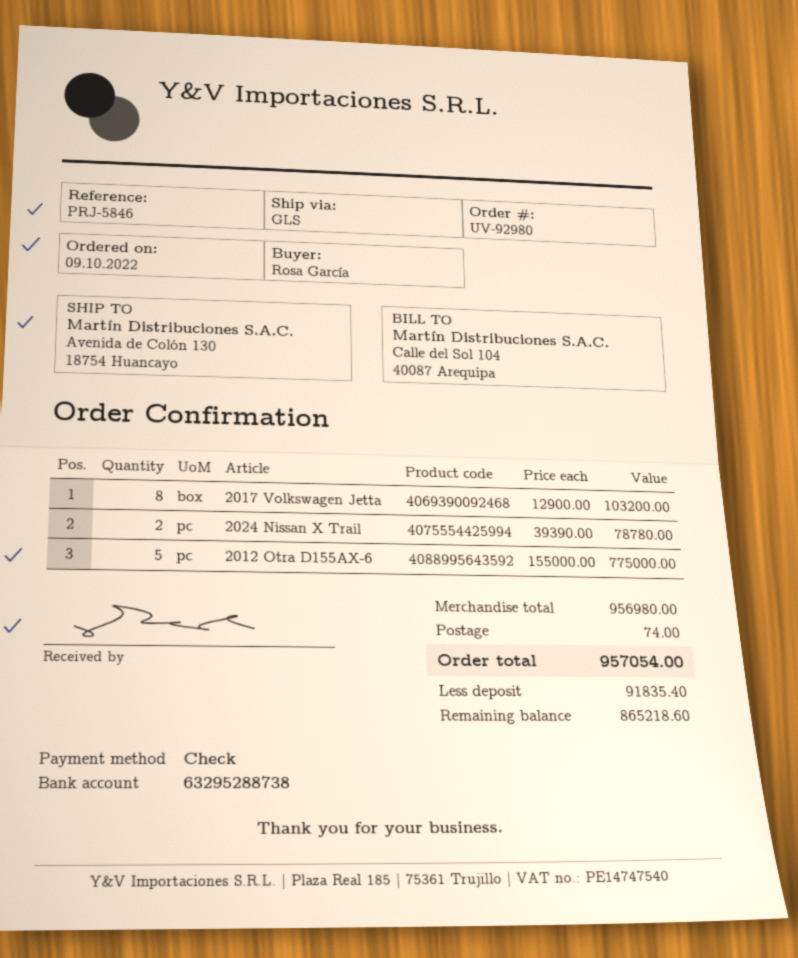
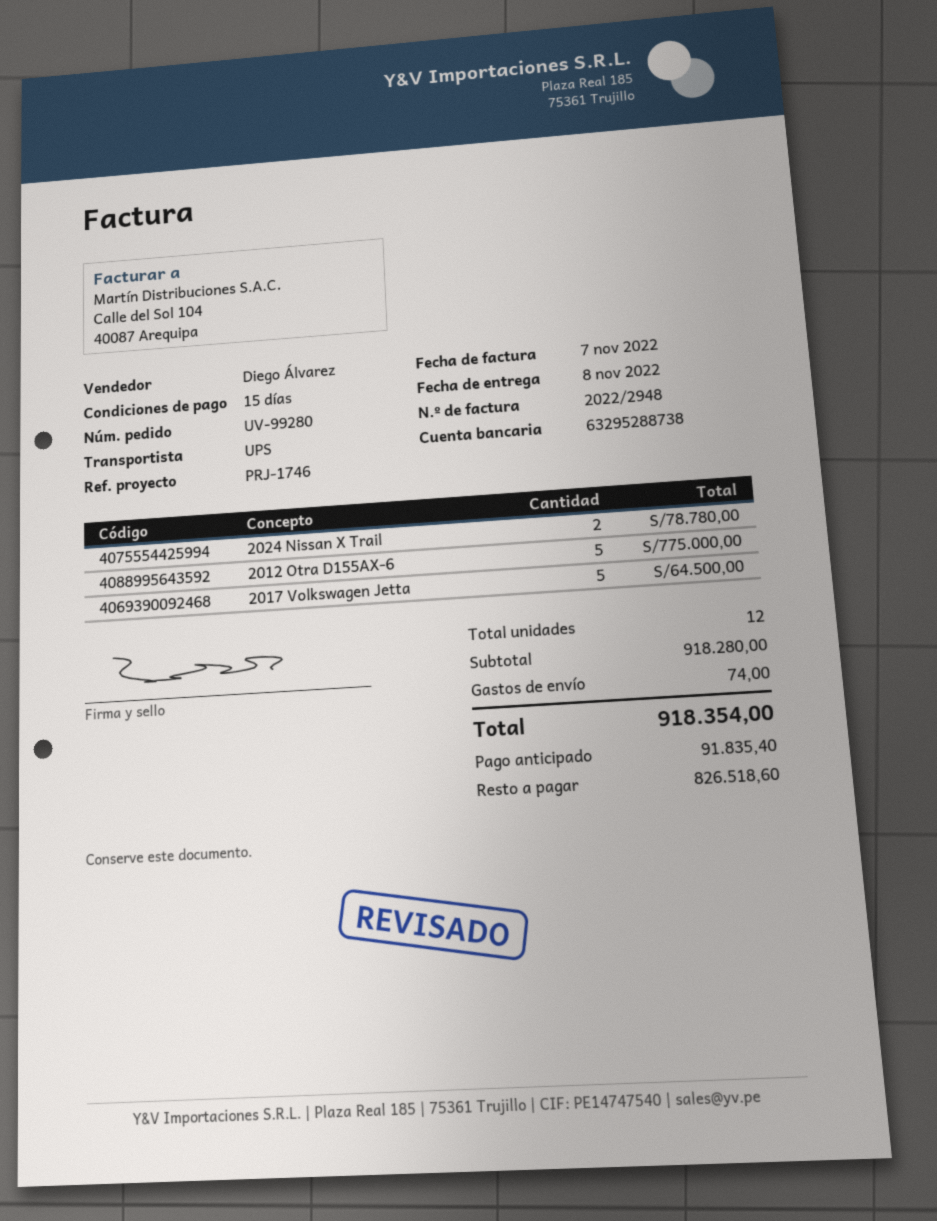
order number: UV-92980 -> UV-99280
reference: PRJ-5846 -> PRJ-1746
shipping method: GLS -> UPS
2017 Volkswagen Jetta: 8 for 103200.00 -> 5 for 64500.00
subtotal: 956980.00 -> 918280.00
total: 957054.00 -> 918354.00
balance: 865218.60 -> 826518.60

